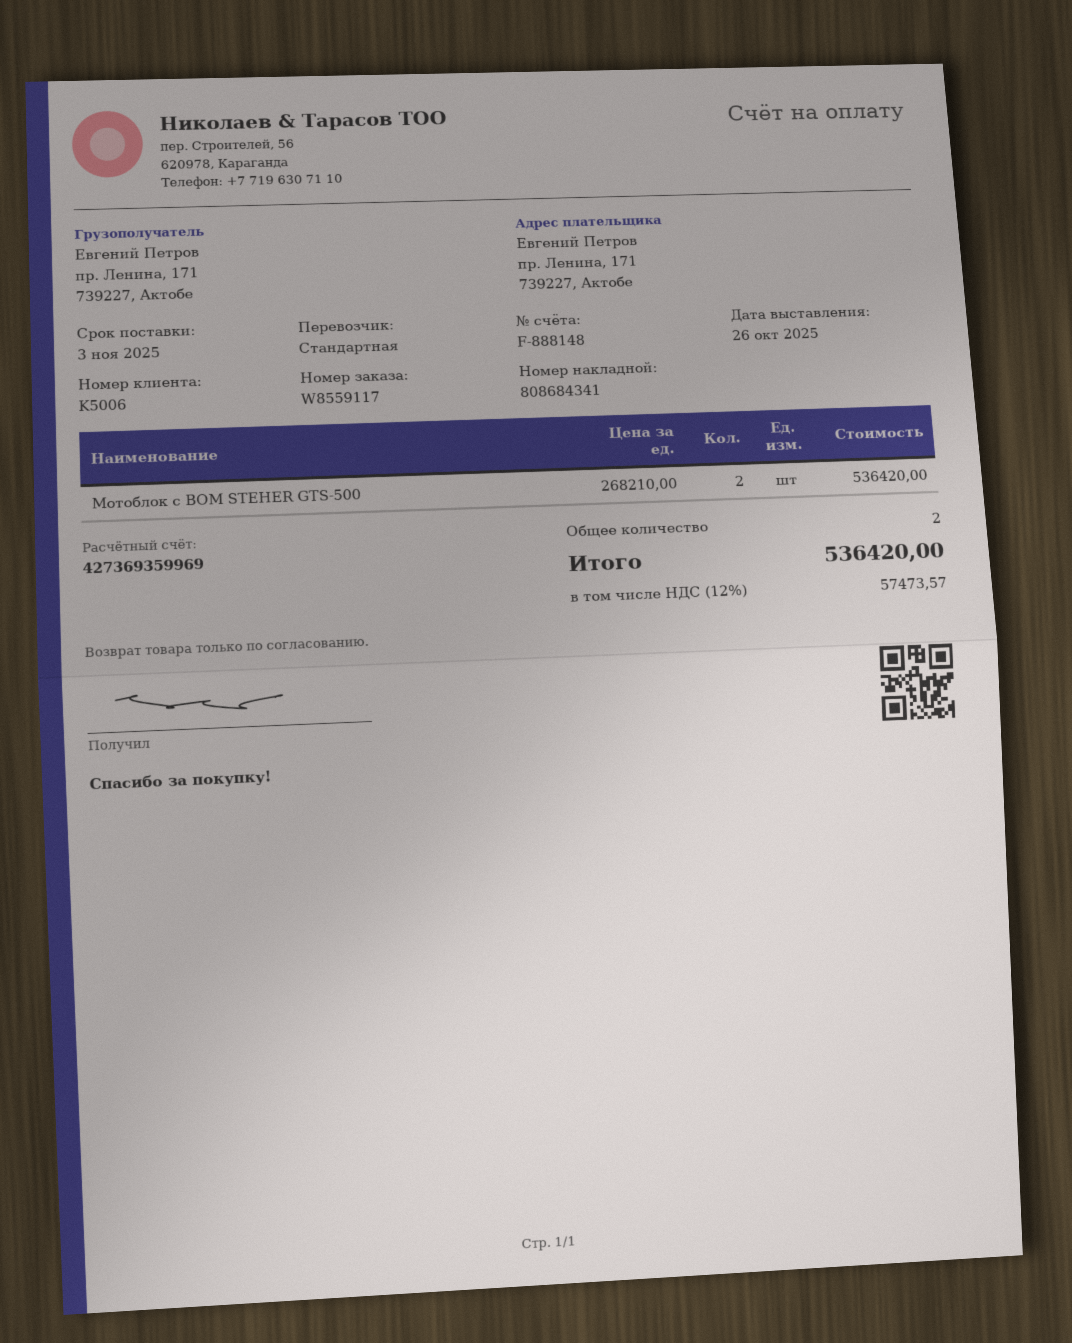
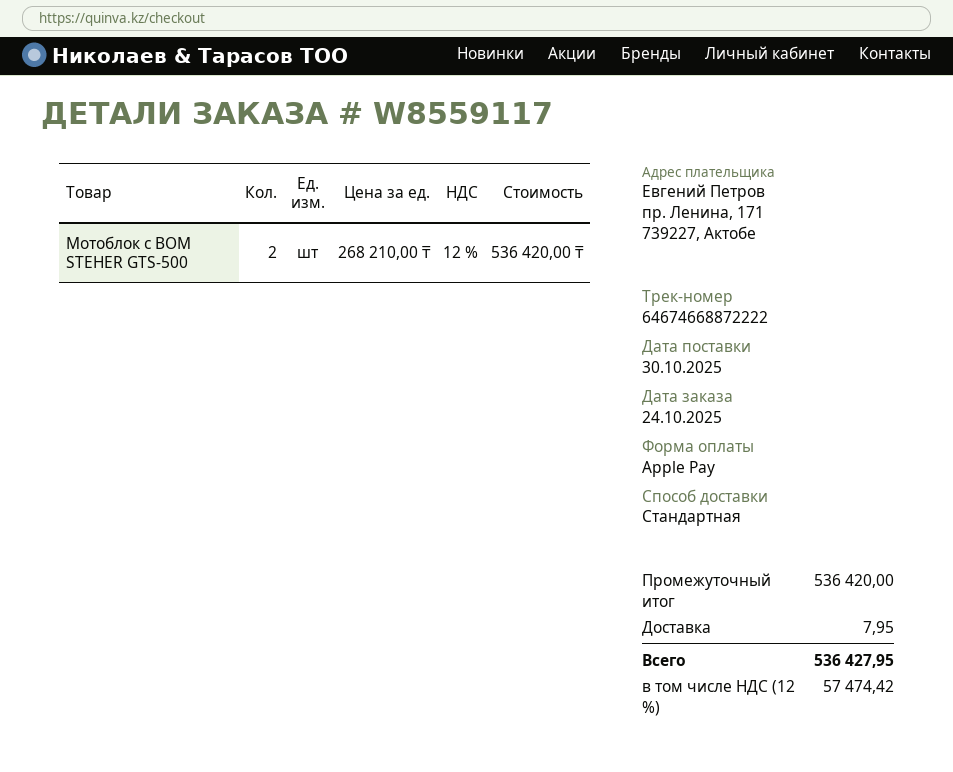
delivery date: 2025-11-03 -> 2025-10-30
shipping: none -> 7.95
tax: 12% = 57473.57 -> 12% = 57474.42
total: 536420.00 -> 536427.95

